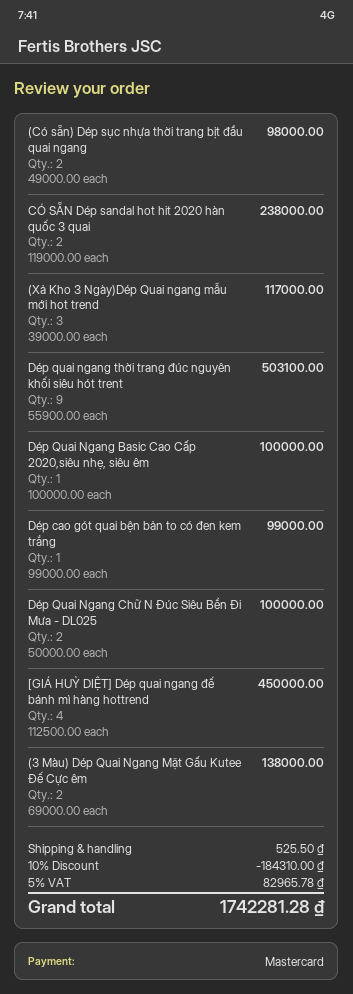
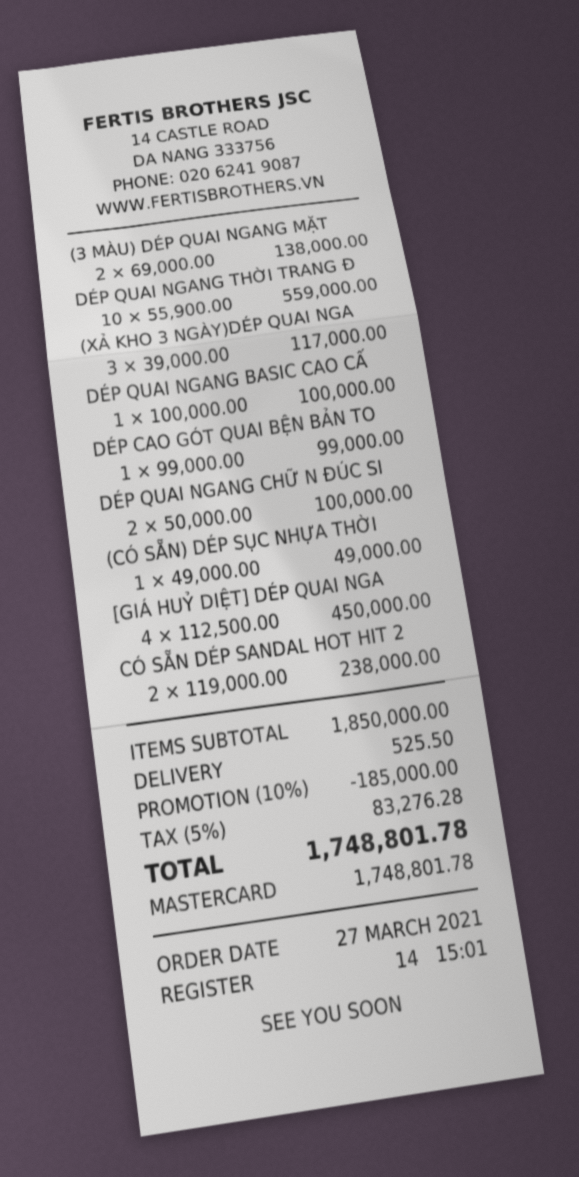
(Có sẵn) Dép sục nhựa thời trang bịt đầu quai ngang: 2 x 49000.00 = 98000.00 -> 1 x 49000.00 = 49000.00
Dép quai ngang thời trang đúc nguyên khối siêu hót trent: 9 x 55900.00 = 503100.00 -> 10 x 55900.00 = 559000.00
discount: 10% = 184310.00 -> 10% = 185000.00
tax: 5% = 82965.78 -> 5% = 83276.28
total: 1742281.28 -> 1748801.78

